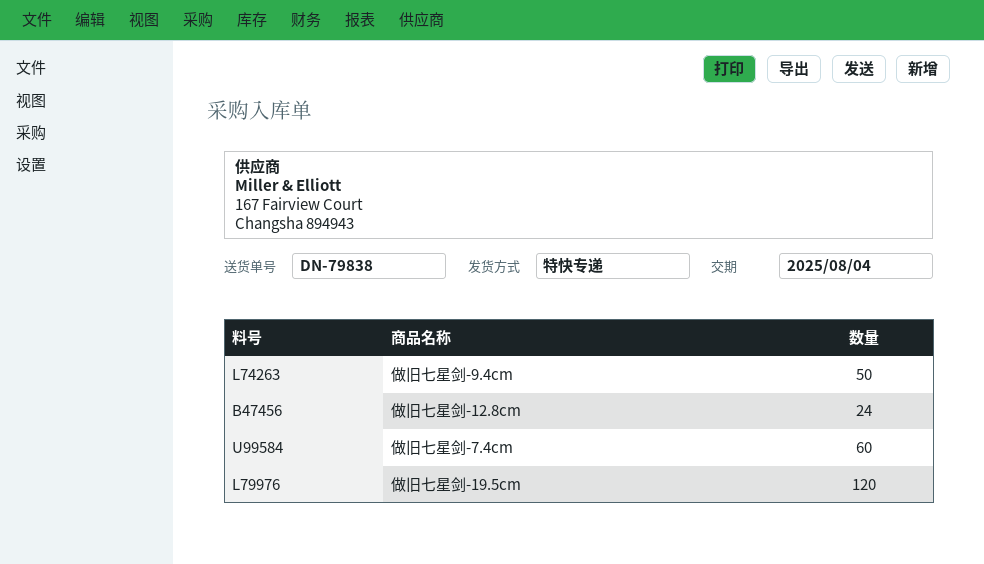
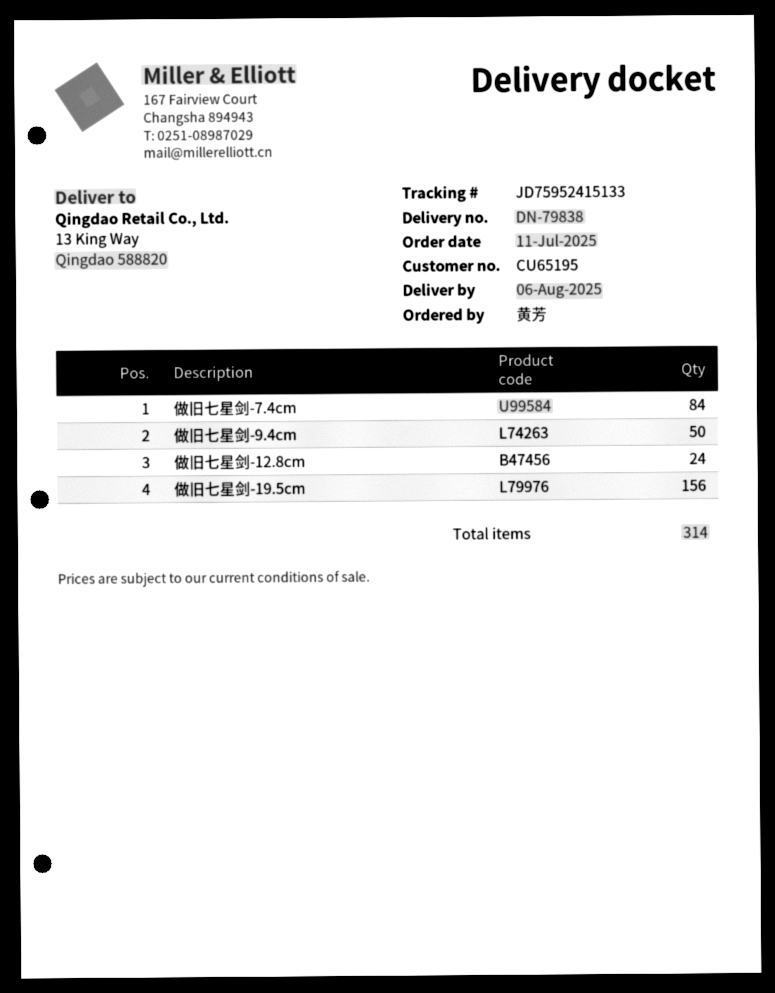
delivery date: 2025-08-04 -> 2025-08-06
做旧七星剑-7.4cm: 60 -> 84
做旧七星剑-19.5cm: 120 -> 156

